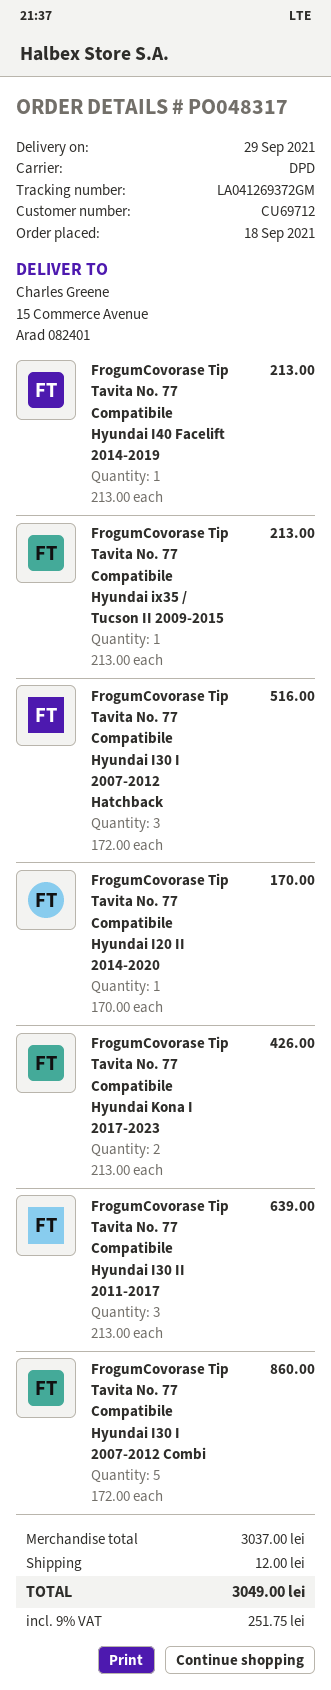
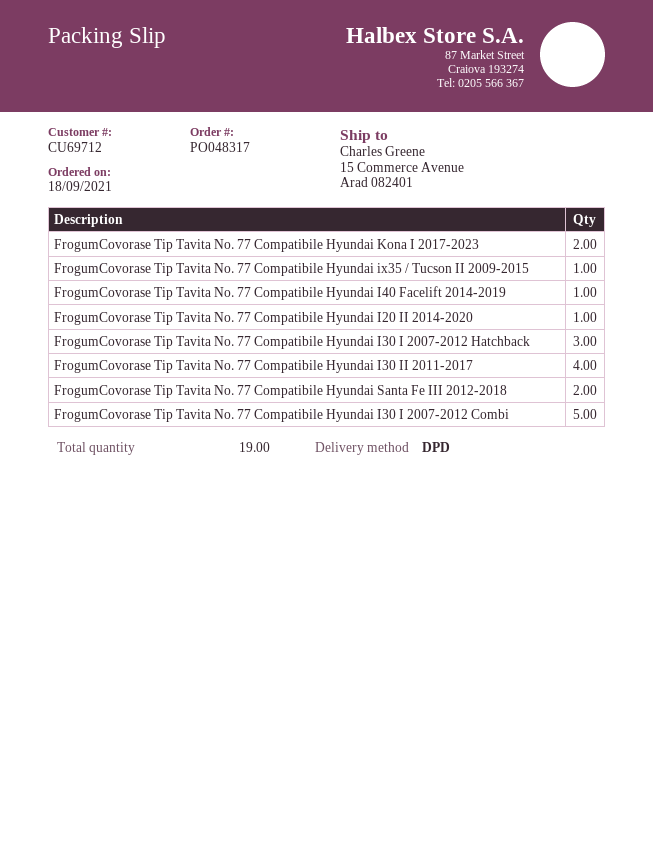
FrogumCovorase Tip Tavita No. 77 Compatibile Hyundai I30 II 2011-2017: 3 -> 4
FrogumCovorase Tip Tavita No. 77 Compatibile Hyundai Santa Fe III 2012-2018: none -> 2

